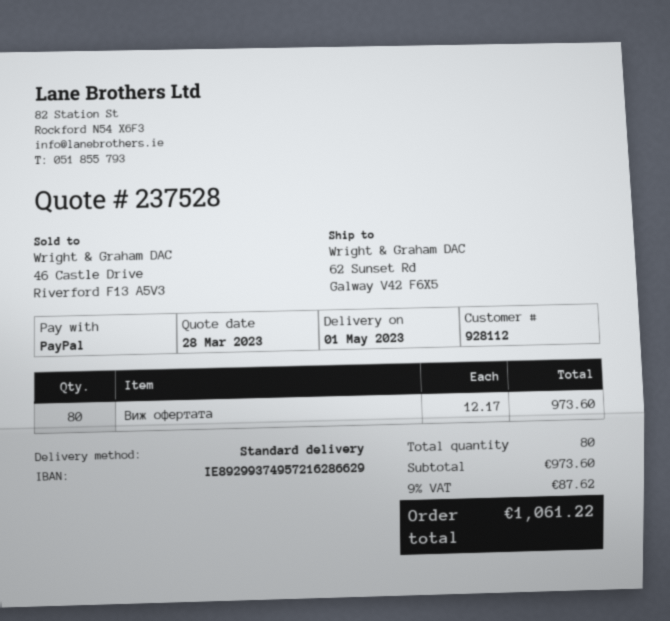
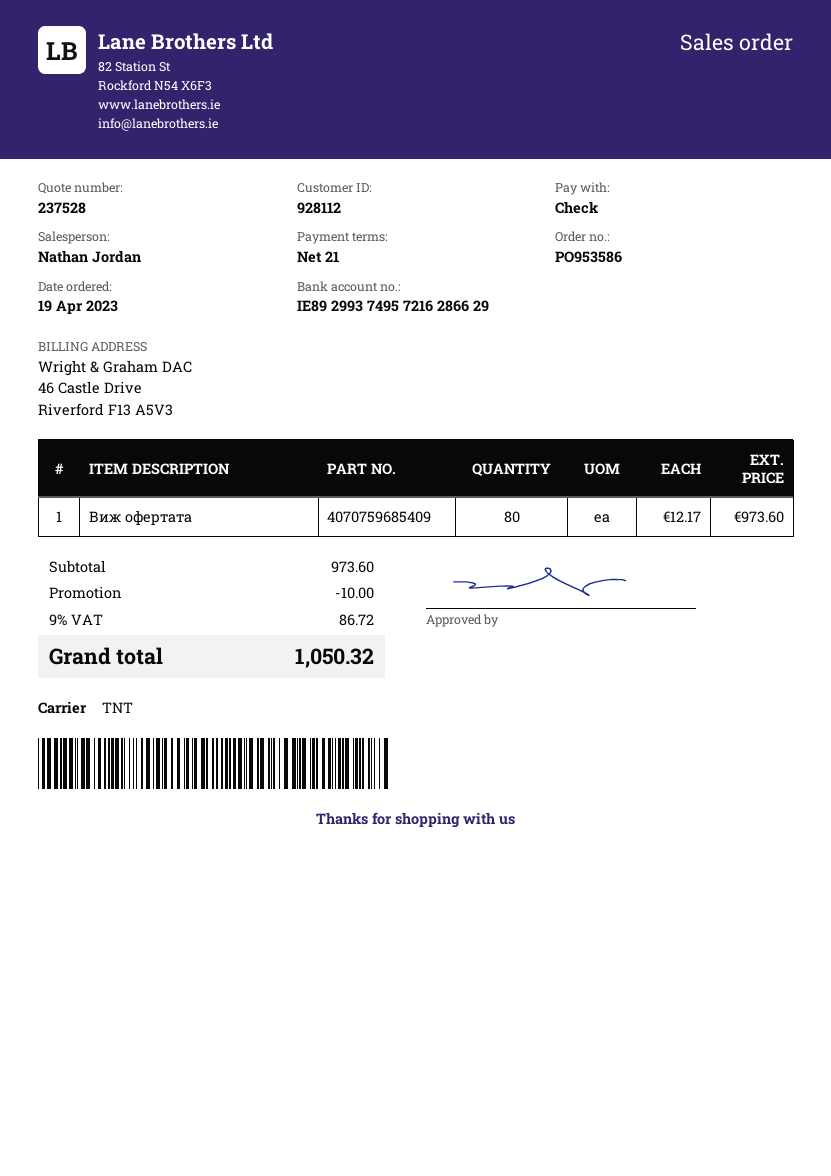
payment method: PayPal -> cheque
shipping method: standard -> TNT
discount: none -> 10.00
tax: 9% = 87.62 -> 9% = 86.72
total: 1061.22 -> 1050.32

